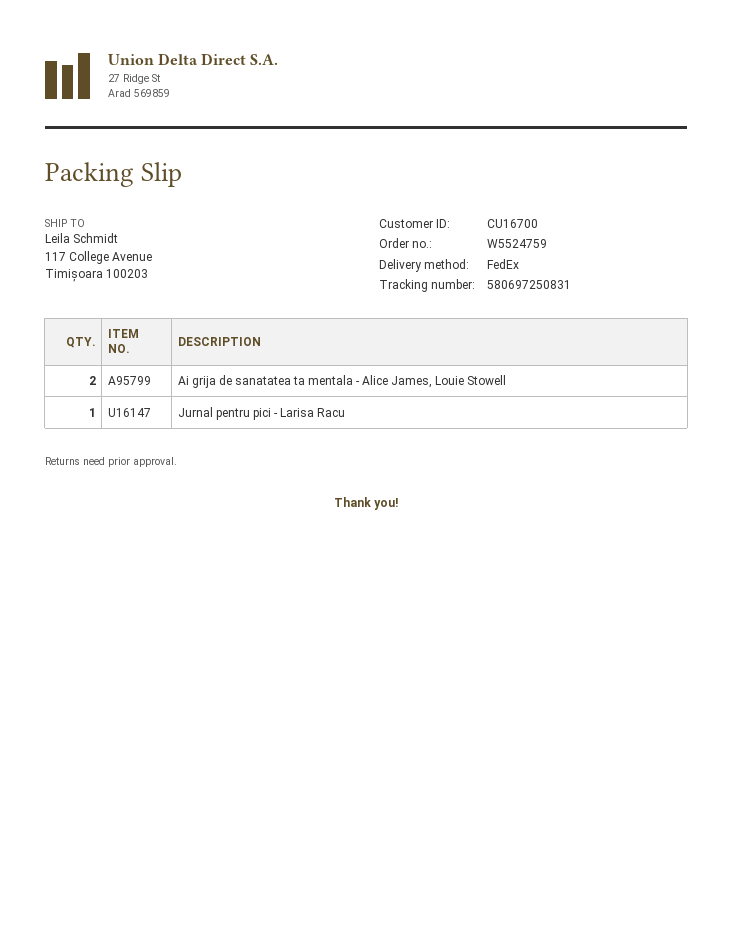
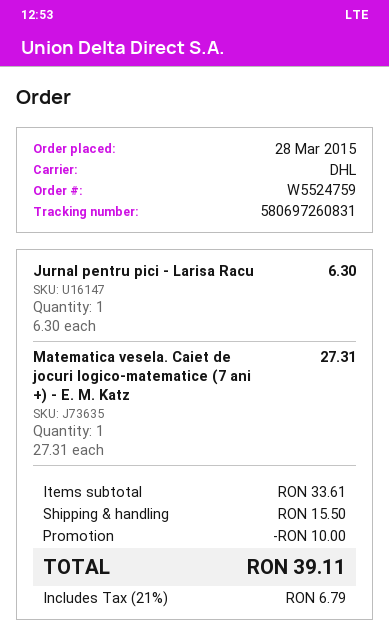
shipping method: FedEx -> DHL
tracking number: 580697250831 -> 580697260831
Ai grija de sanatatea ta mentala - Alice James, Louie Stowell: 2 -> none
Matematica vesela. Caiet de jocuri logico-matematice (7 ani +) - E. M. Katz: none -> 1

